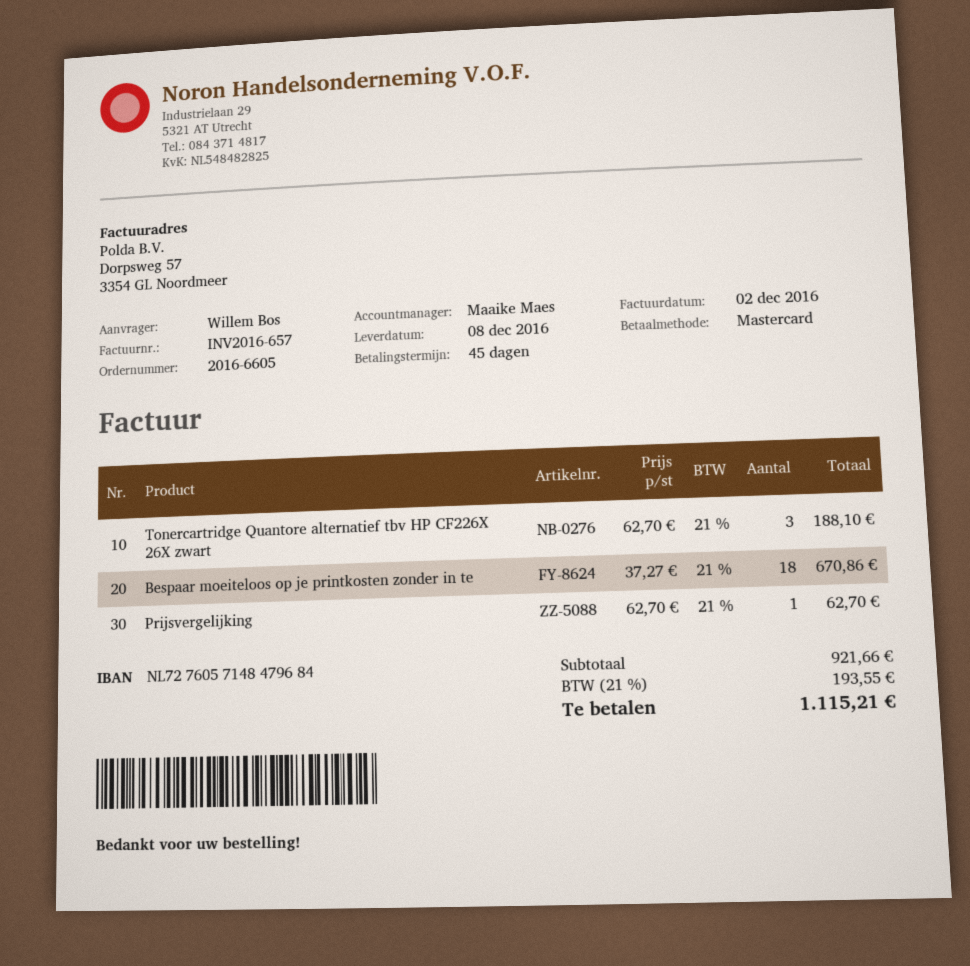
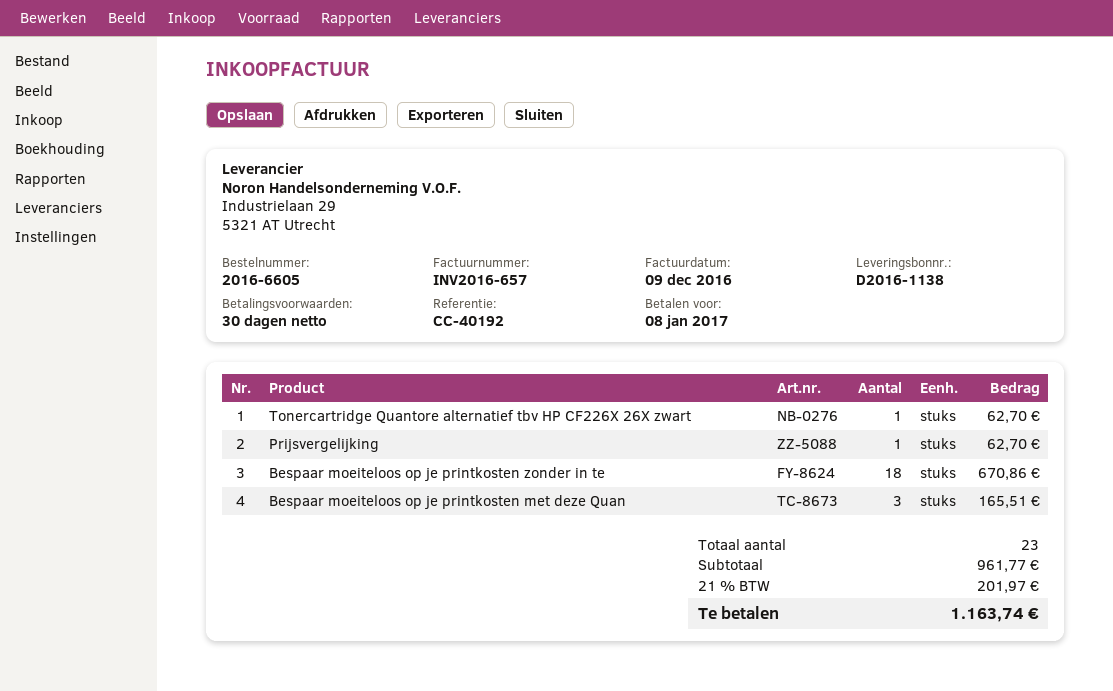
invoice date: 2016-12-02 -> 2016-12-09
payment terms: 45 days -> 30 days
Tonercartridge Quantore alternatief tbv HP CF226X 26X zwart: 3 for 188.10 -> 1 for 62.70
Bespaar moeiteloos op je printkosten met deze Quan: none -> 3 for 165.51
subtotal: 921.66 -> 961.77
tax: 21% = 193.55 -> 21% = 201.97
total: 1115.21 -> 1163.74

